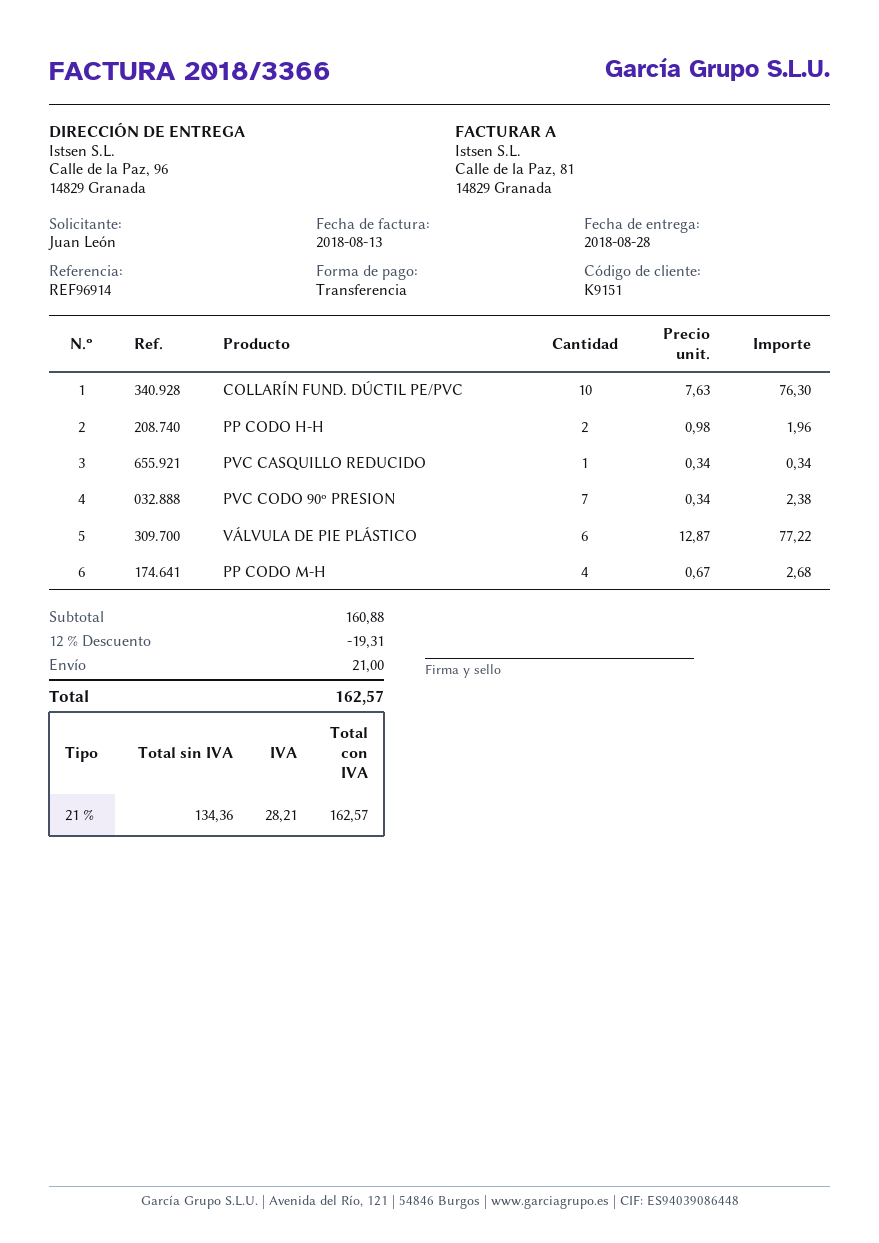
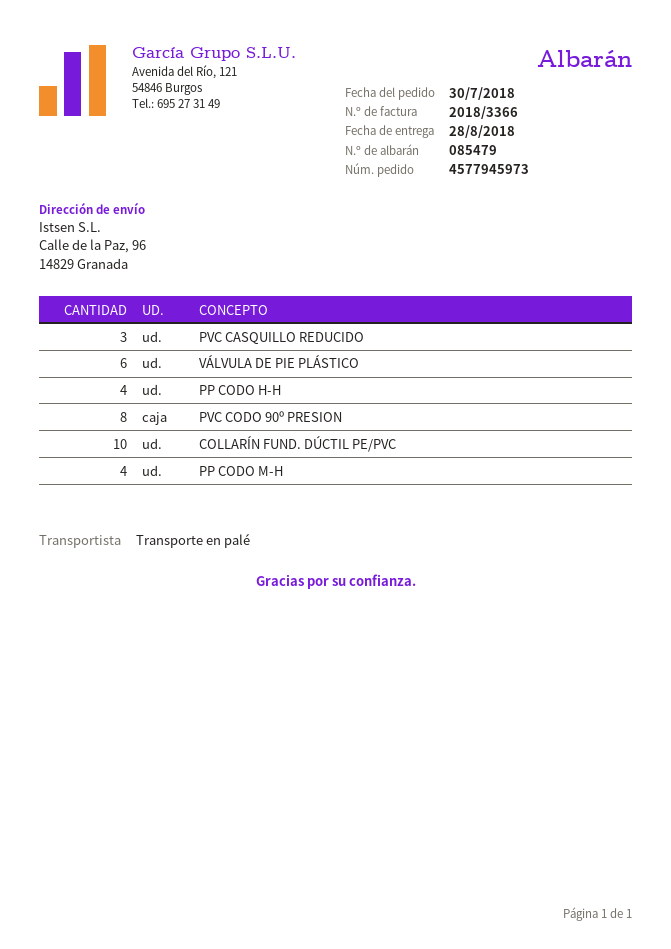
PP CODO H-H: 2 -> 4
PVC CASQUILLO REDUCIDO: 1 -> 3
PVC CODO 90º PRESION: 7 -> 8

